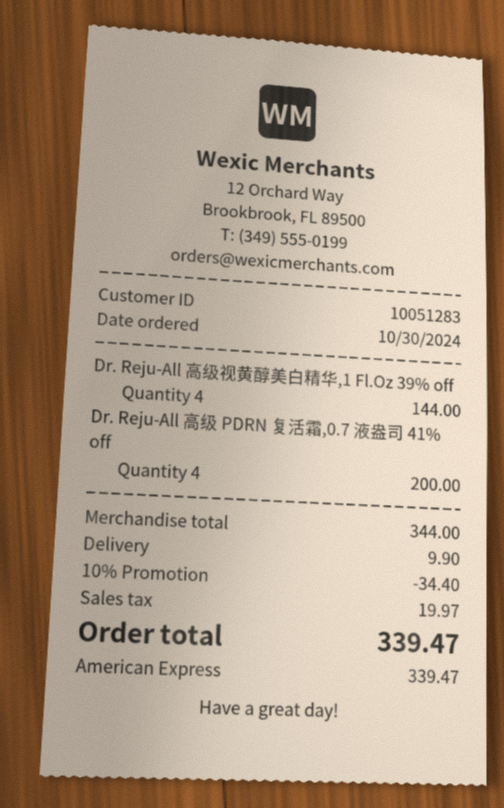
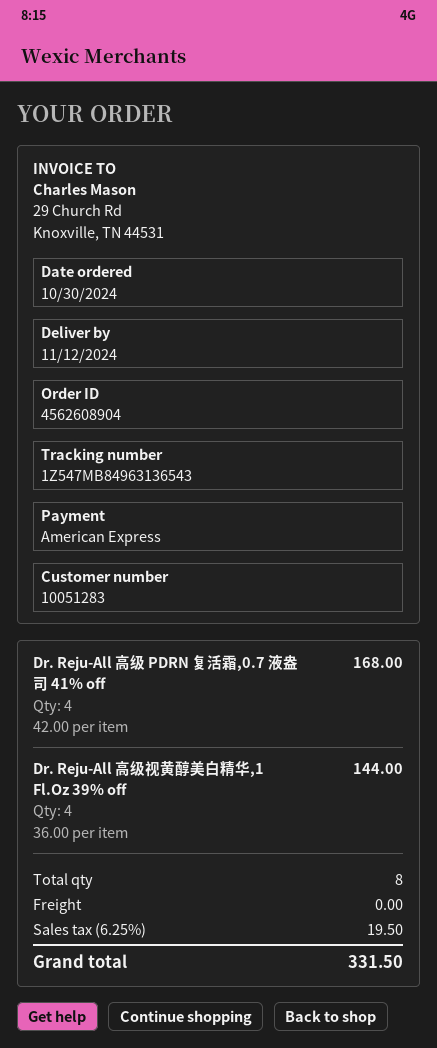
Dr. Reju-All 高级 PDRN 复活霜,0.7 液盎司 41% off: 4 for 200.00 -> 4 for 168.00
discount: 10% = 34.40 -> none
shipping: 9.90 -> 0.00
tax: 19.97 -> 19.50
total: 339.47 -> 331.50

